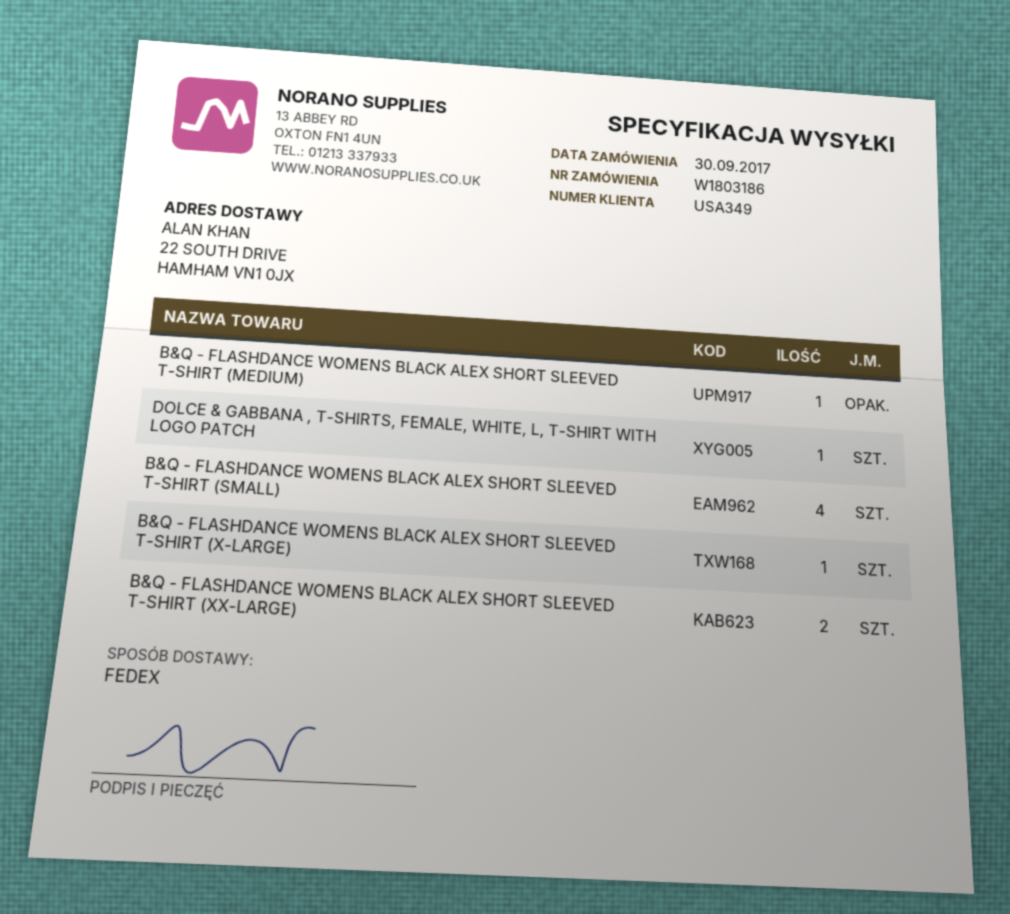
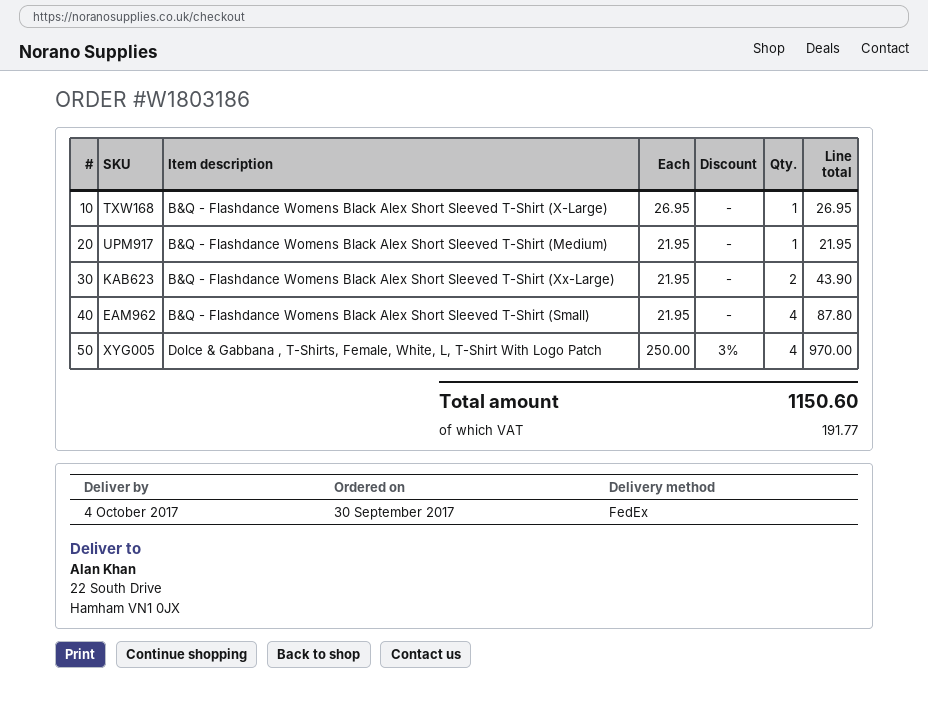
DOLCE & GABBANA , T-SHIRTS, FEMALE, WHITE, L, T-SHIRT WITH LOGO PATCH: 1 -> 4

